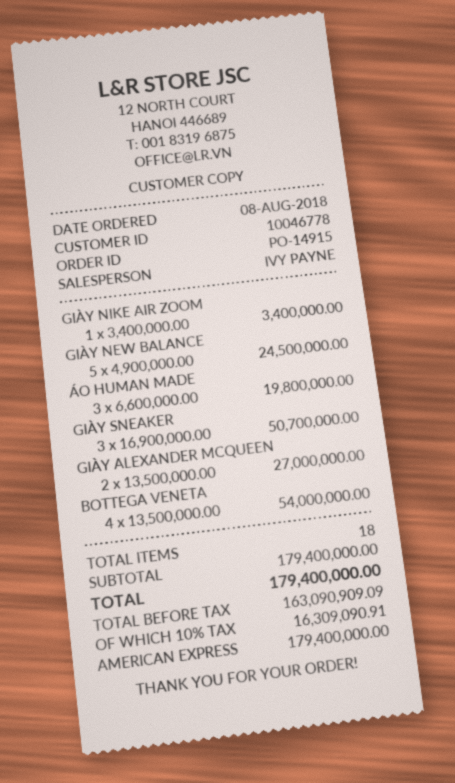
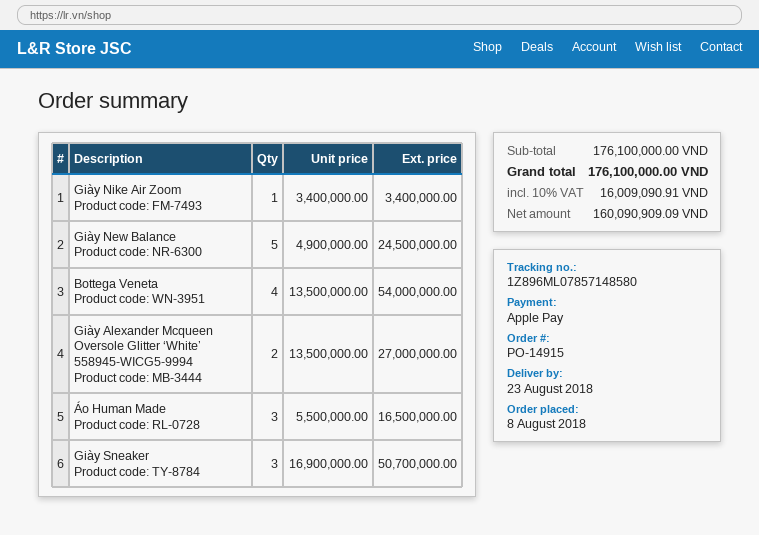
payment method: American Express -> Apple Pay
ÁO HUMAN MADE: 3 x 6600000.00 = 19800000.00 -> 3 x 5500000.00 = 16500000.00
subtotal: 179400000.00 -> 176100000.00
net: 163090909.09 -> 160090909.09
tax: 10% = 16309090.91 -> 10% = 16009090.91
total: 179400000.00 -> 176100000.00

